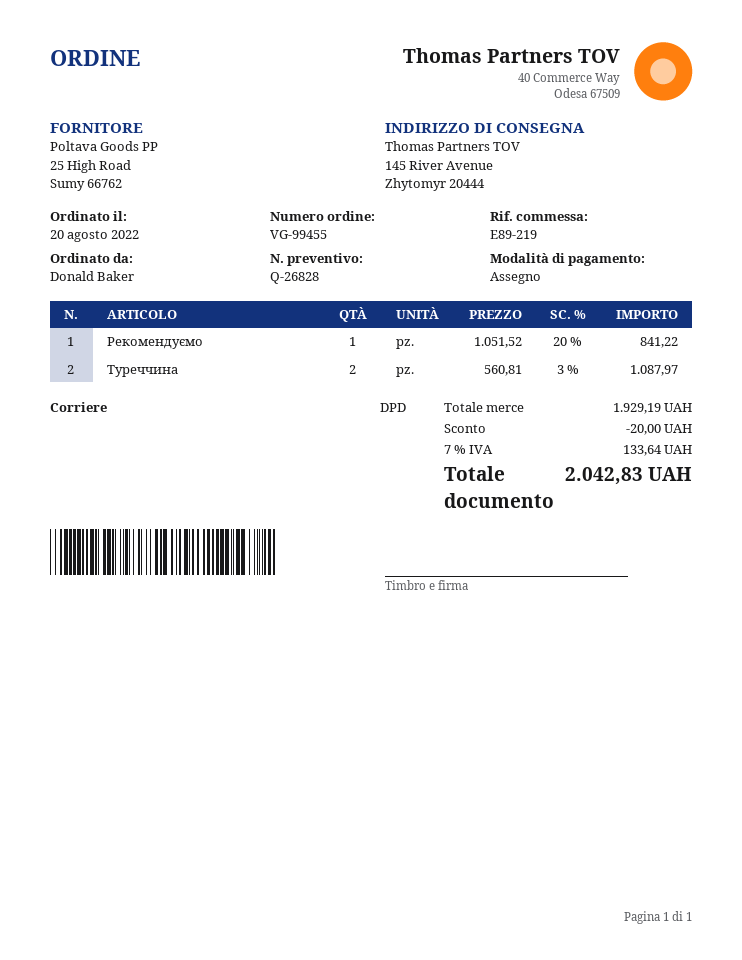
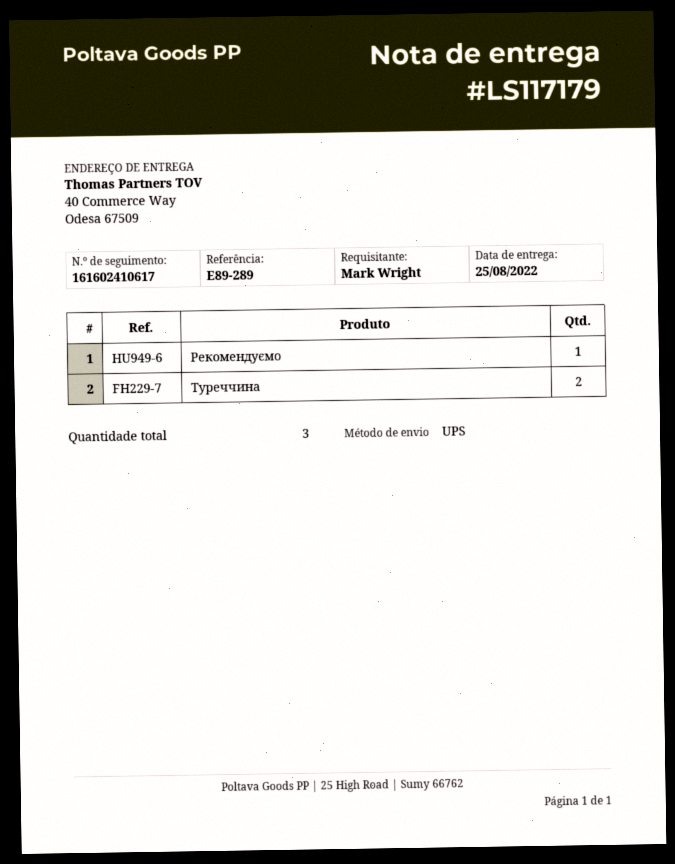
reference: E89-219 -> E89-289
ordered by: Donald Baker -> Mark Wright
shipping method: DPD -> UPS
ship to: 145 River Avenue, Zhytomyr 20444 -> 40 Commerce Way, Odesa 67509

